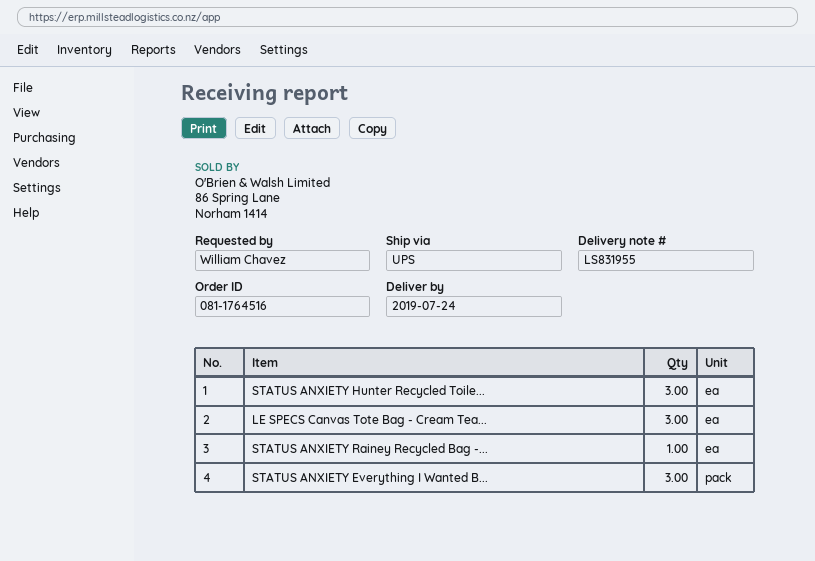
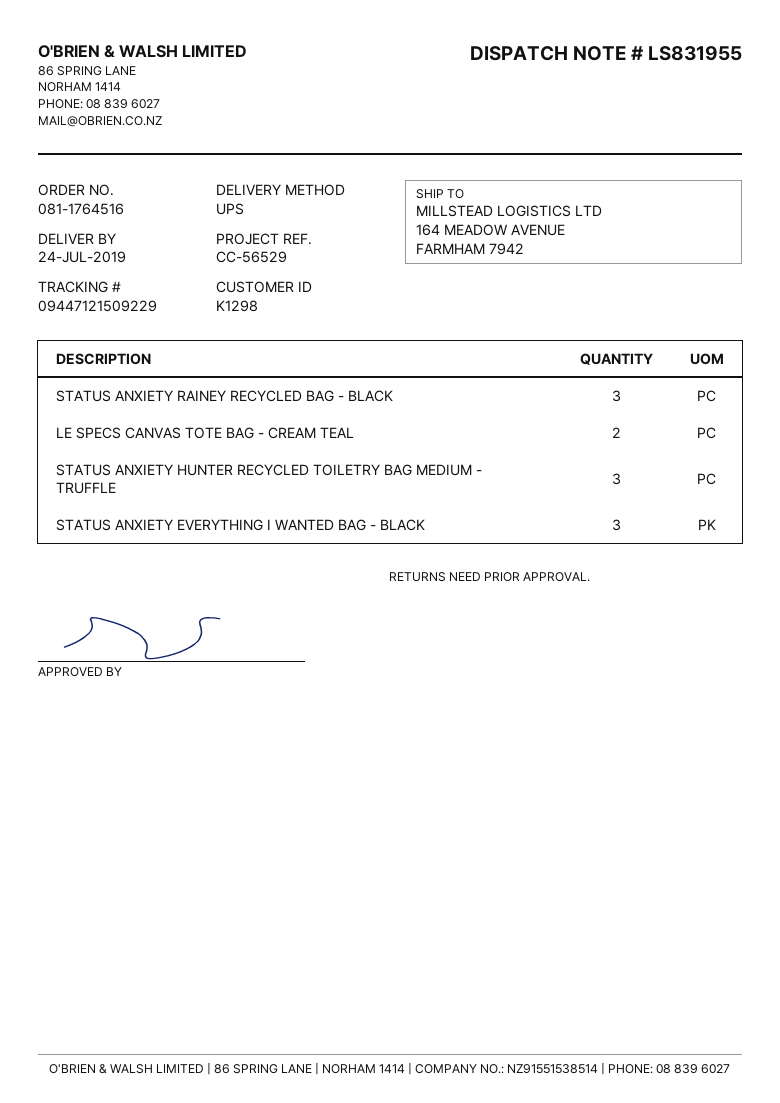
LE SPECS Canvas Tote Bag - Cream Tea...: 3 -> 2
STATUS ANXIETY Rainey Recycled Bag -...: 1 -> 3

